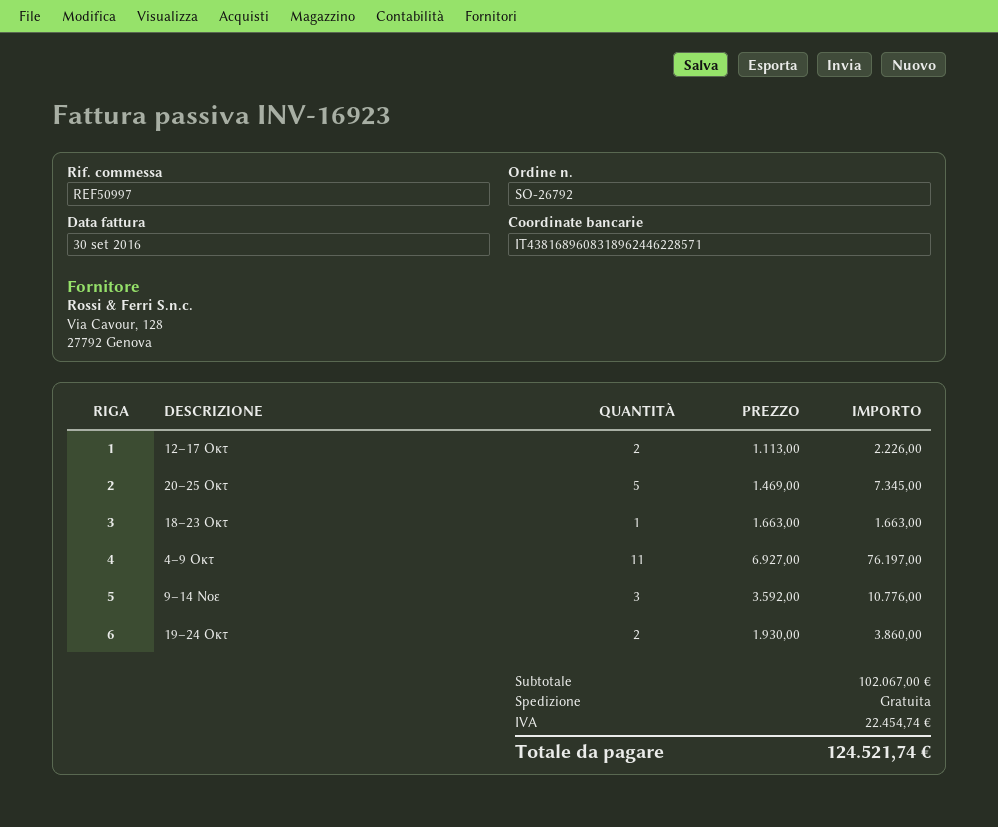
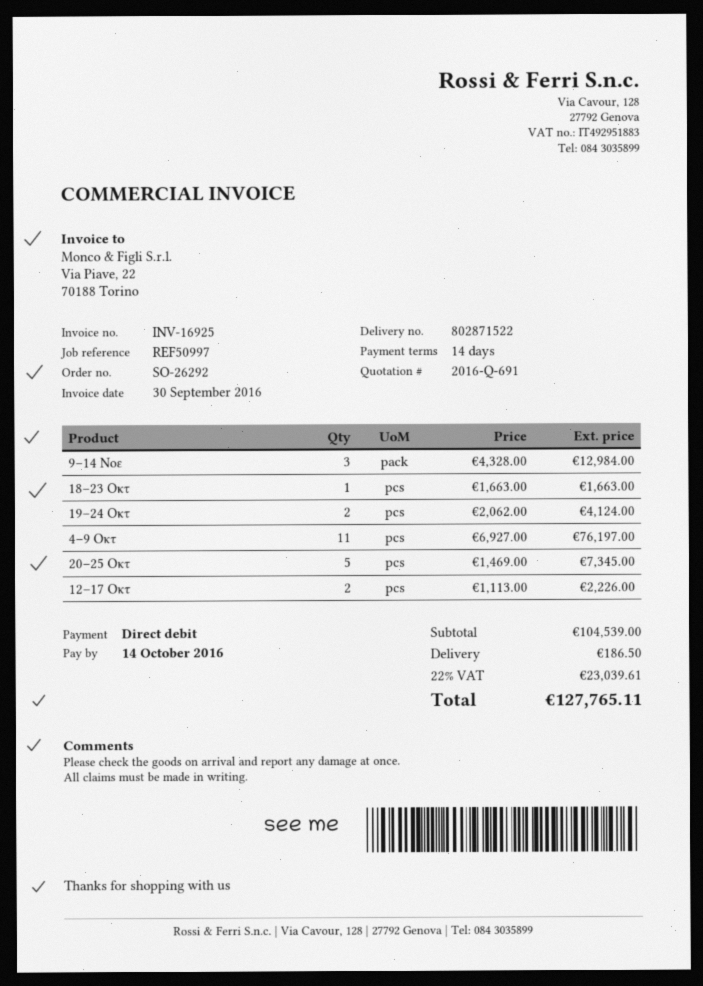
order number: SO-26792 -> SO-26292
invoice number: INV-16923 -> INV-16925
9–14 Νοε: 3 x 3592.00 = 10776.00 -> 3 x 4328.00 = 12984.00
19–24 Οκτ: 2 x 1930.00 = 3860.00 -> 2 x 2062.00 = 4124.00
subtotal: 102067.00 -> 104539.00
shipping: 0.00 -> 186.50
tax: 22454.74 -> 23039.61
total: 124521.74 -> 127765.11

